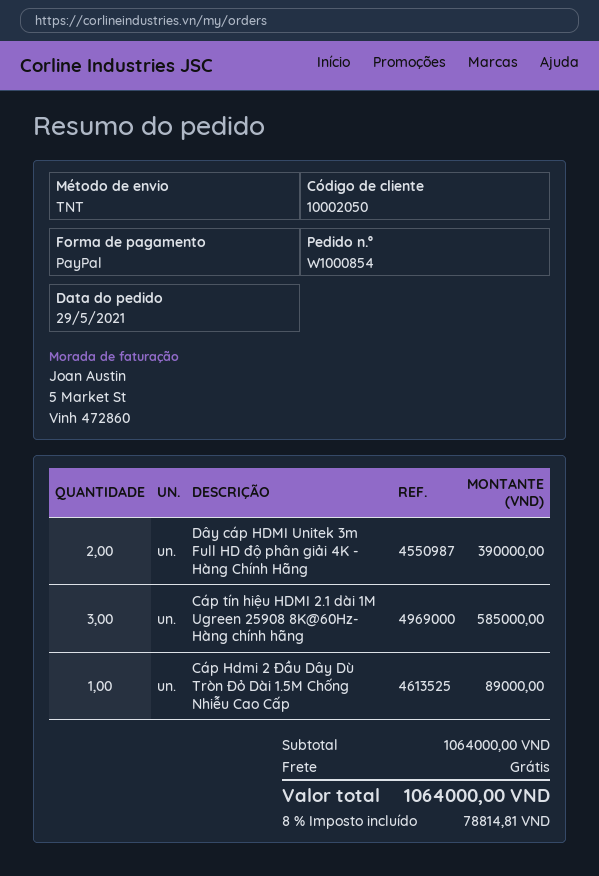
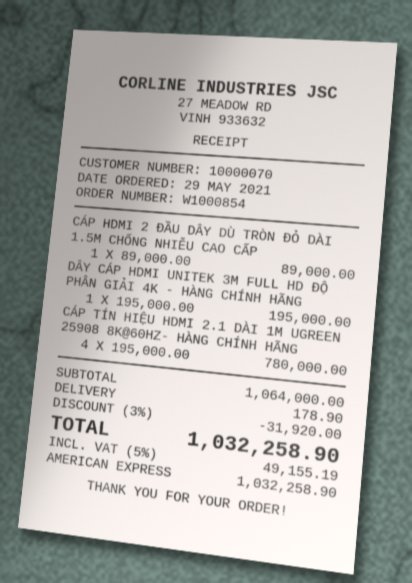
customer number: 10002050 -> 10000070
payment method: PayPal -> American Express
Dây cáp HDMI Unitek 3m Full HD độ phân giải 4K - Hàng Chính Hãng: 2 for 390000.00 -> 1 for 195000.00
Cáp tín hiệu HDMI 2.1 dài 1M Ugreen 25908 8K@60Hz- Hàng chính hãng: 3 for 585000.00 -> 4 for 780000.00
discount: none -> 3% = 31920.00
shipping: 0.00 -> 178.90
tax: 8% = 78814.81 -> 5% = 49155.19
total: 1064000.00 -> 1032258.90

